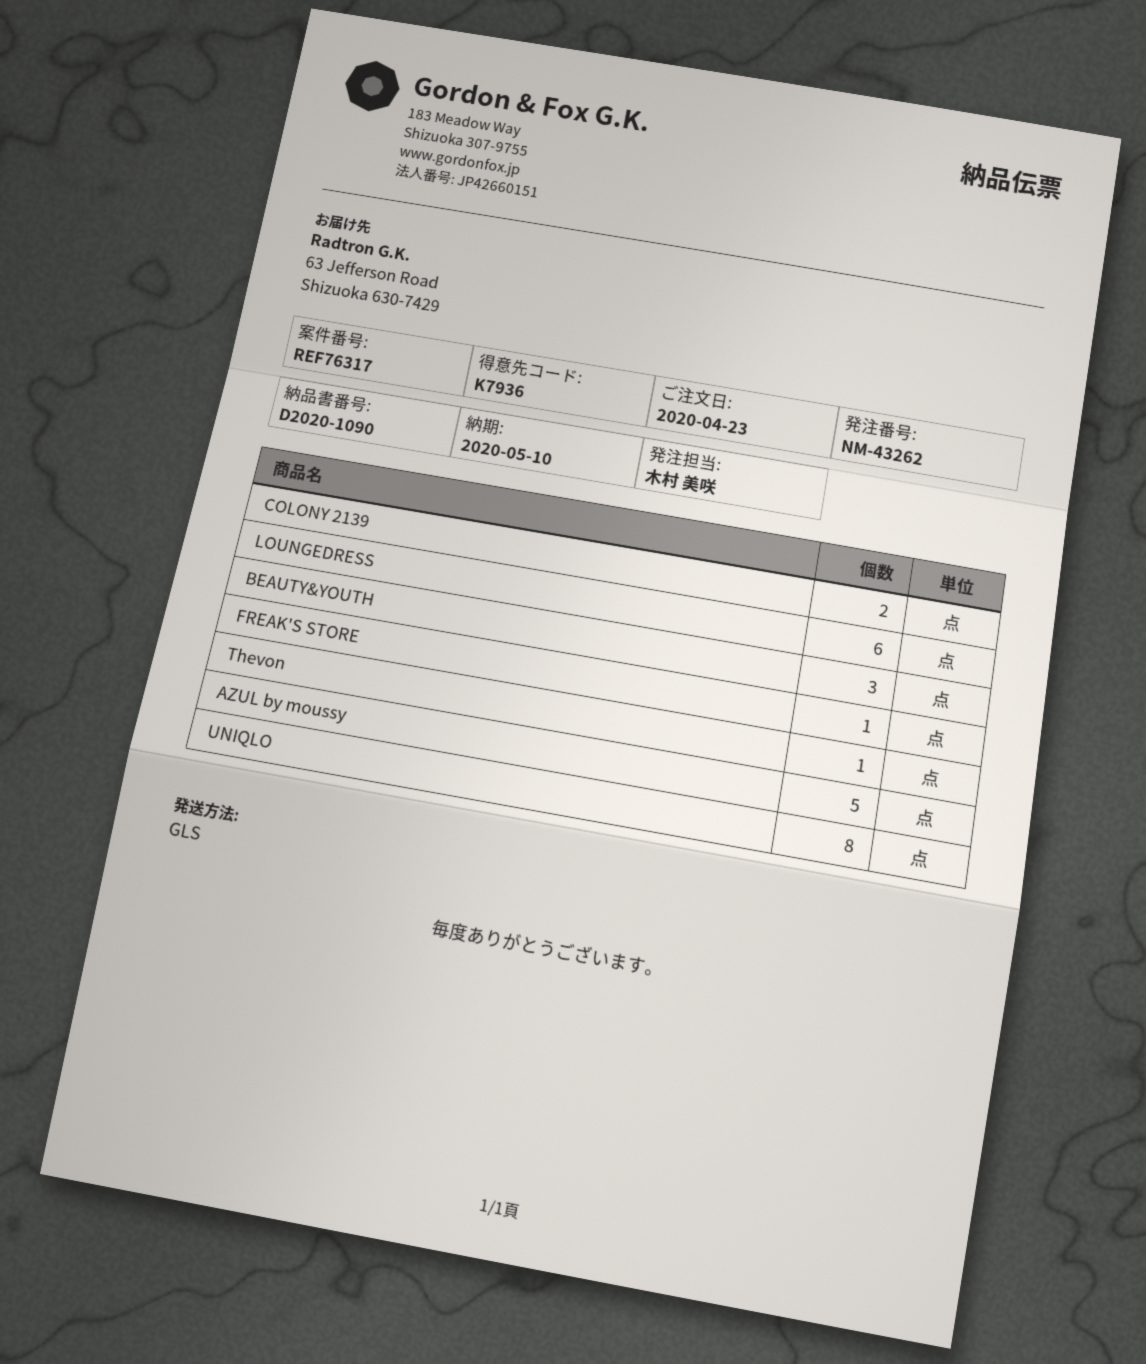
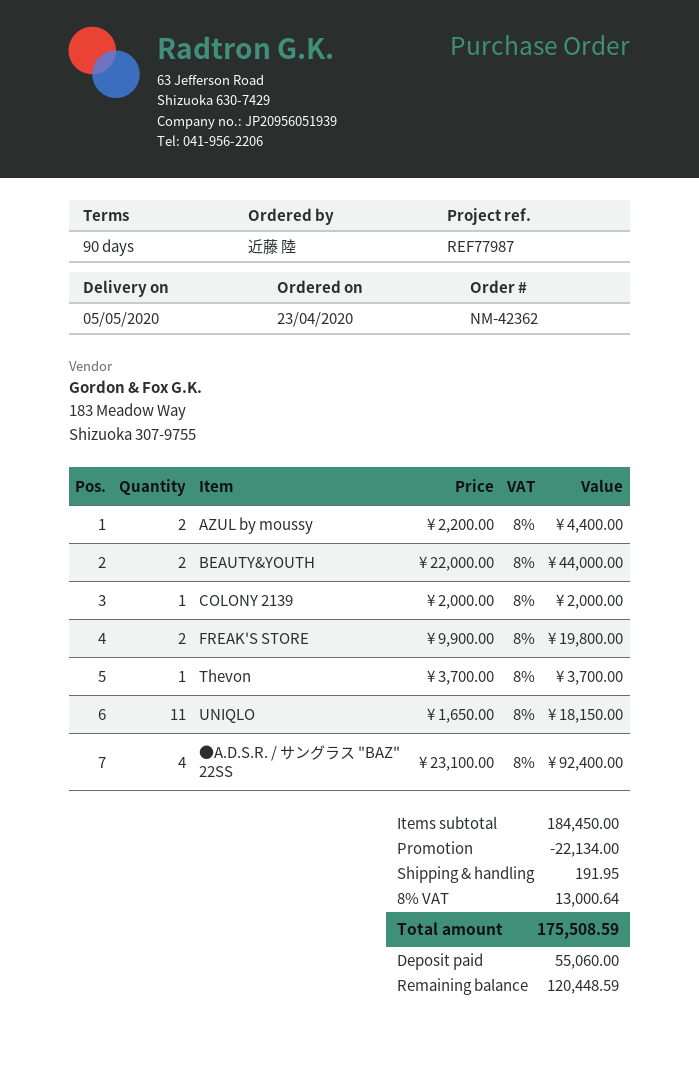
order number: NM-43262 -> NM-42362
delivery date: 2020-05-10 -> 2020-05-05
reference: REF76317 -> REF77987
ordered by: 木村 美咲 -> 近藤 陸
COLONY 2139: 2 -> 1
LOUNGEDRESS: 6 -> none
BEAUTY&YOUTH: 3 -> 2
FREAK'S STORE: 1 -> 2
AZUL by moussy: 5 -> 2
UNIQLO: 8 -> 11
●A.D.S.R. / サングラス "BAZ" 22SS: none -> 4

